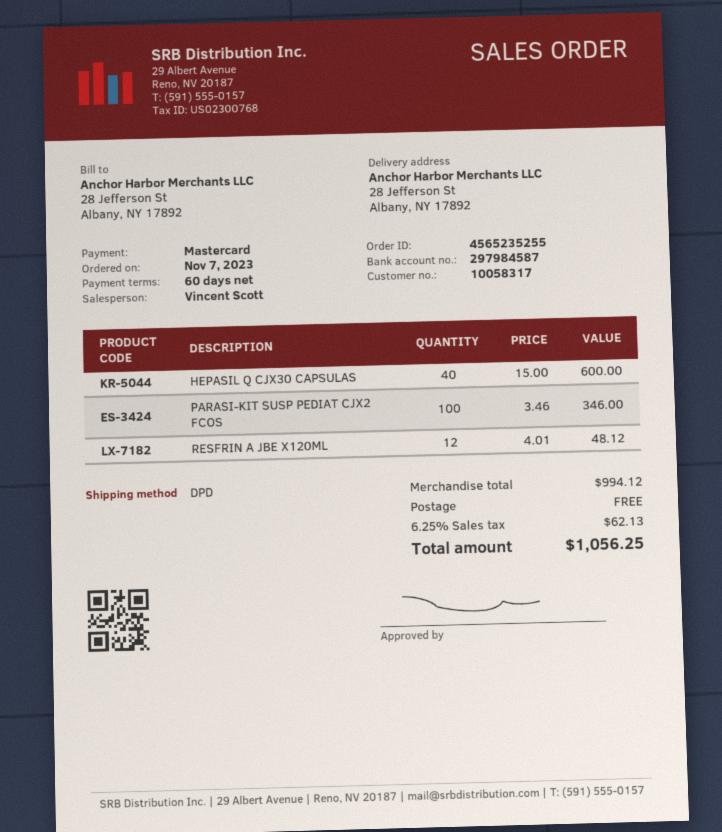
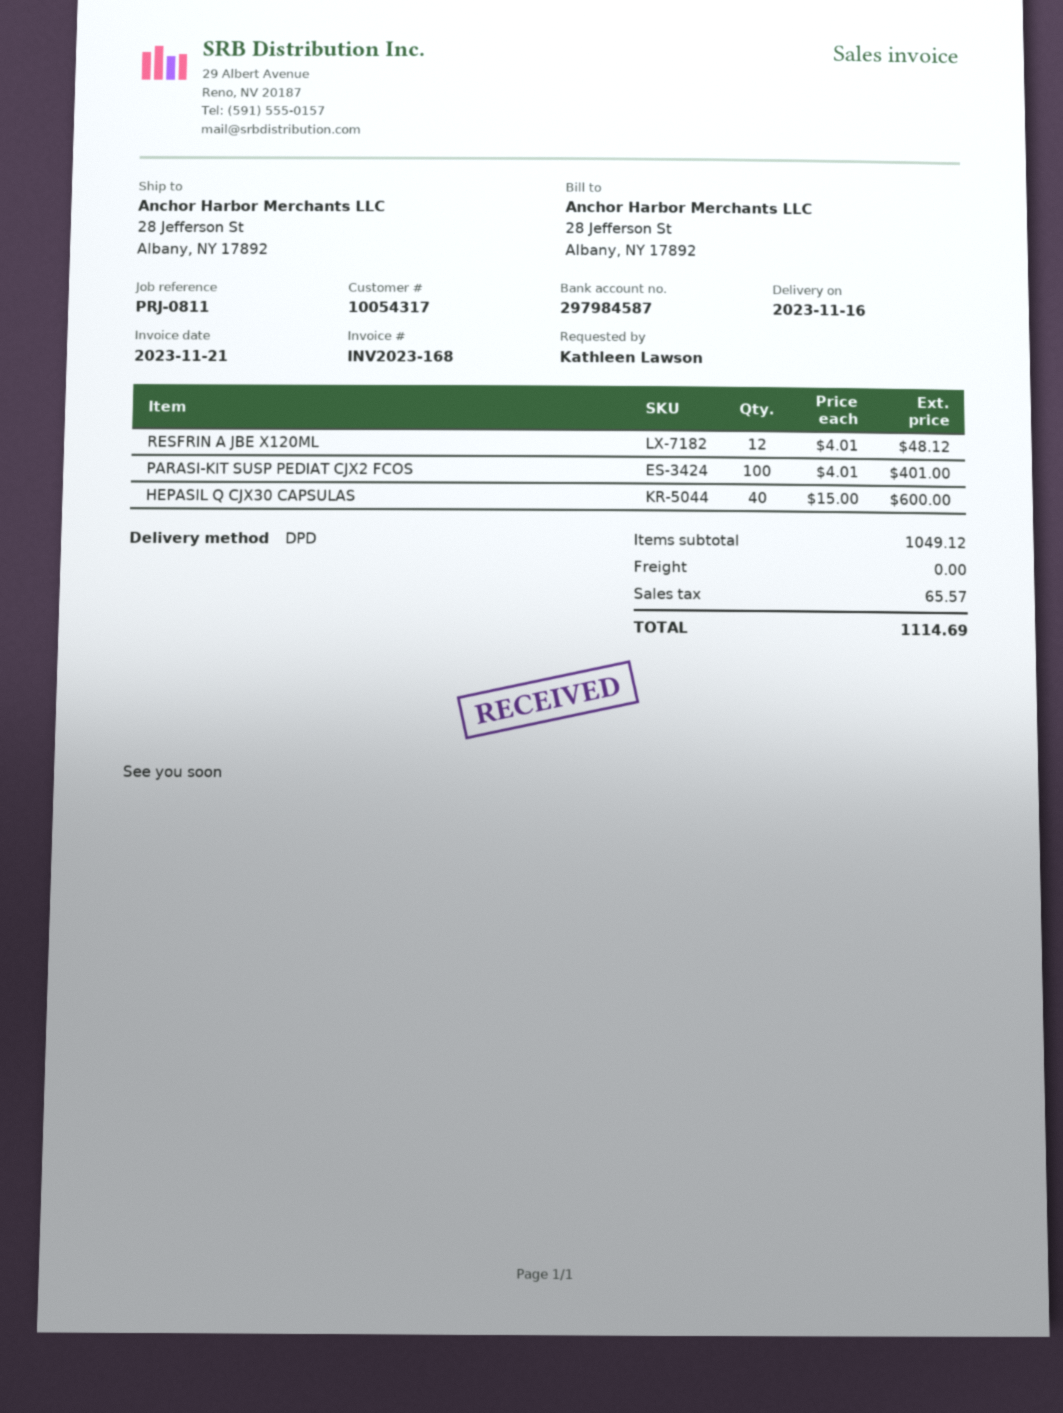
customer number: 10058317 -> 10054317
PARASI-KIT SUSP PEDIAT CJX2 FCOS: 100 x 3.46 = 346.00 -> 100 x 4.01 = 401.00
subtotal: 994.12 -> 1049.12
tax: 62.13 -> 65.57
total: 1056.25 -> 1114.69

